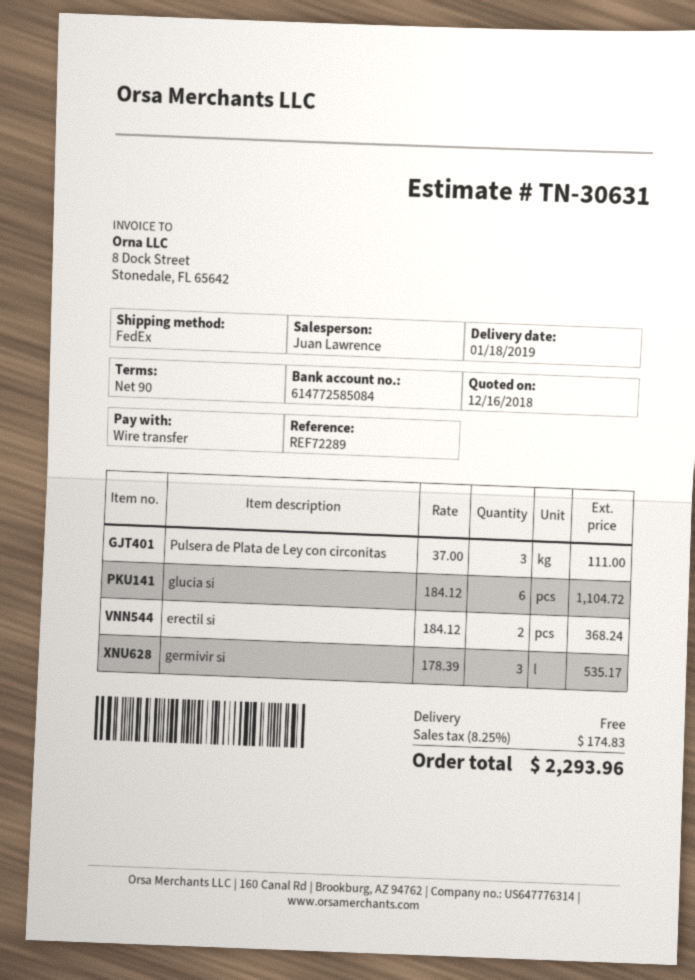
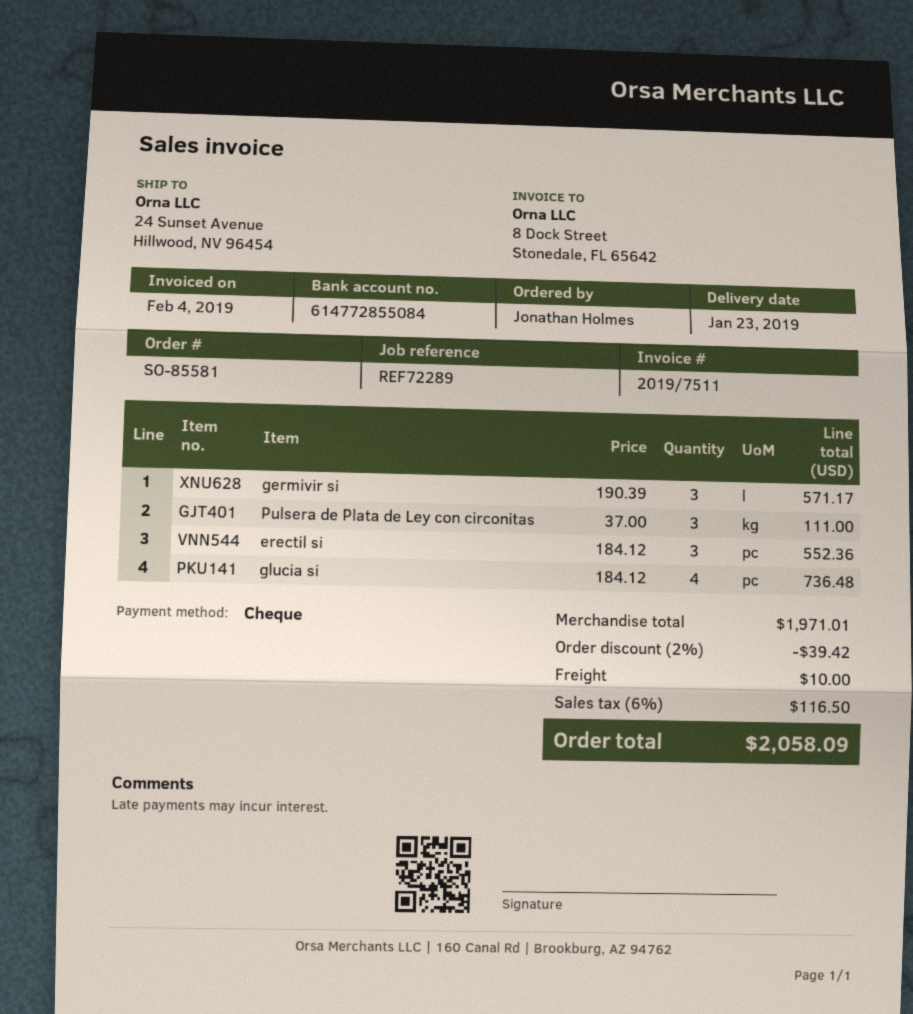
delivery date: 2019-01-18 -> 2019-01-23
payment method: bank transfer -> cheque
bank account: 614772585084 -> 614772855084
glucia si: 6 x 184.12 = 1104.72 -> 4 x 184.12 = 736.48
erectil si: 2 x 184.12 = 368.24 -> 3 x 184.12 = 552.36
germivir si: 3 x 178.39 = 535.17 -> 3 x 190.39 = 571.17
discount: none -> 2% = 39.42
shipping: 0.00 -> 10.00
tax: 8.25% = 174.83 -> 6% = 116.50
total: 2293.96 -> 2058.09

